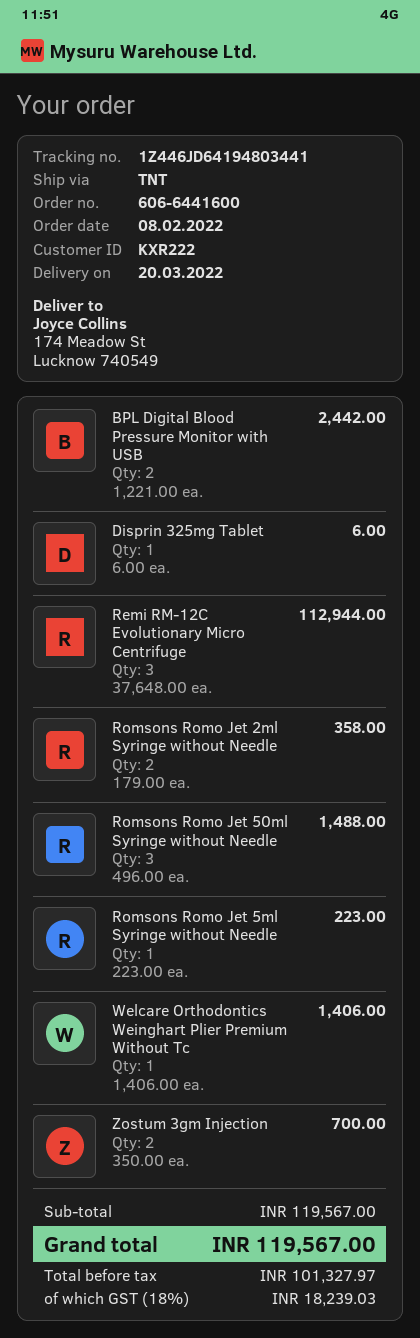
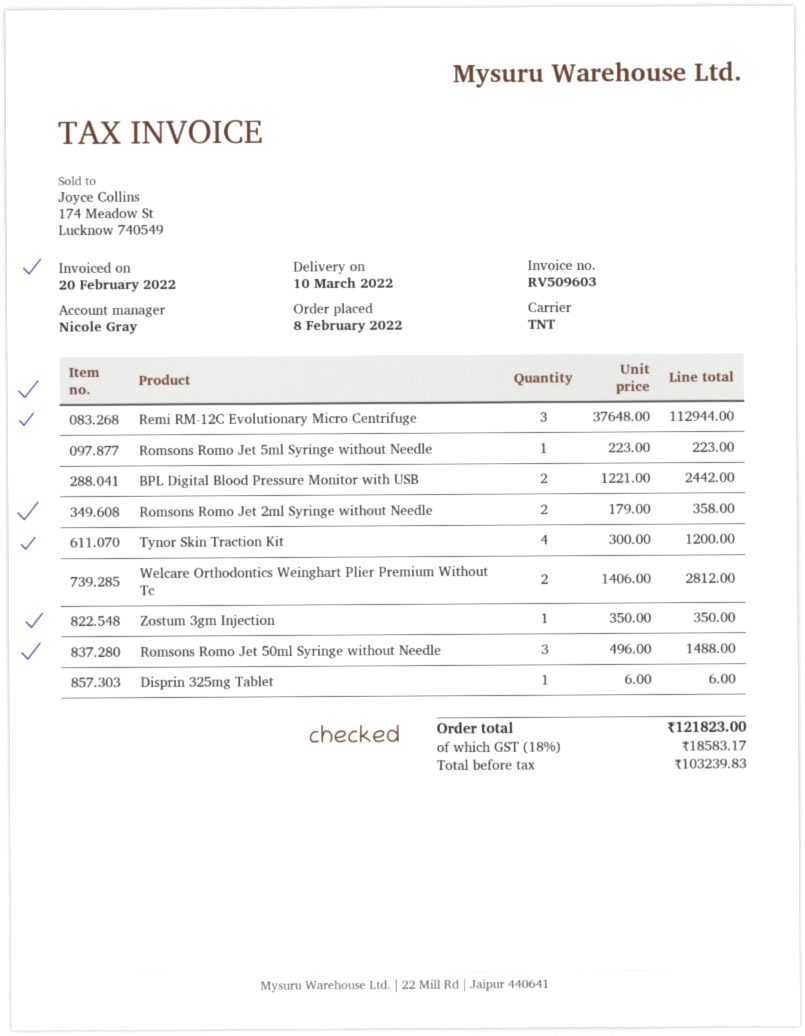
delivery date: 2022-03-20 -> 2022-03-10
Welcare Orthodontics Weinghart Plier Premium Without Tc: 1 x 1406.00 = 1406.00 -> 2 x 1406.00 = 2812.00
Zostum 3gm Injection: 2 x 350.00 = 700.00 -> 1 x 350.00 = 350.00
Tynor Skin Traction Kit: none -> 4 x 300.00 = 1200.00
net: 101327.97 -> 103239.83
tax: 18% = 18239.03 -> 18% = 18583.17
total: 119567.00 -> 121823.00

